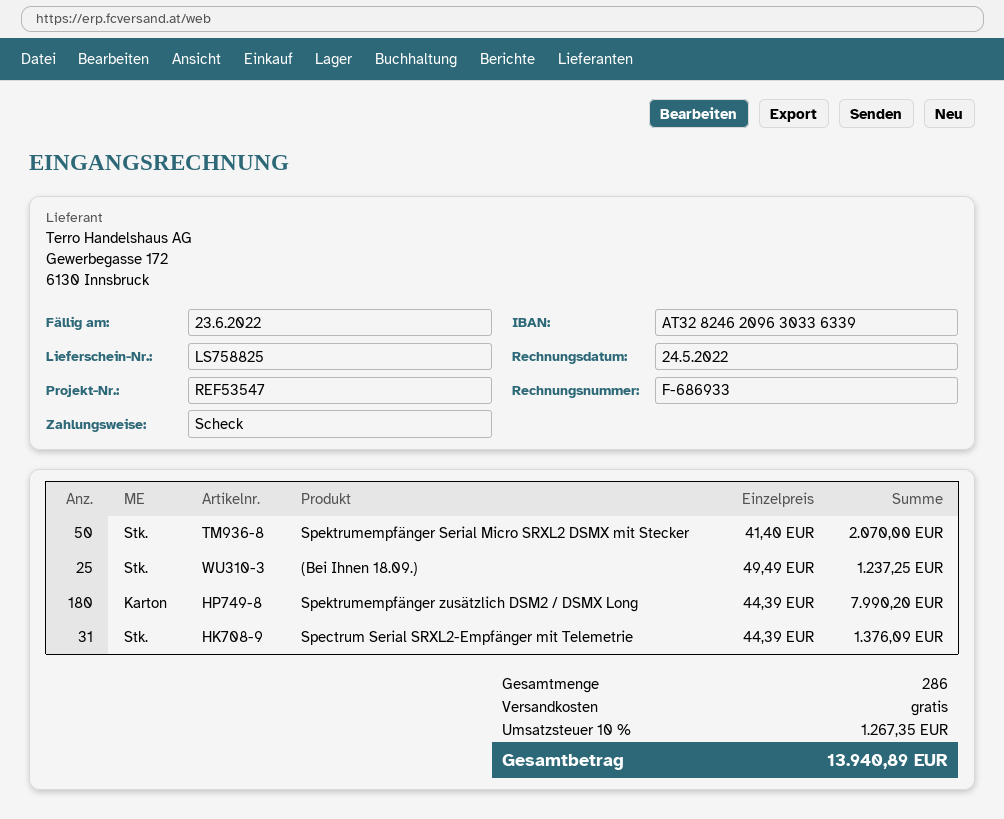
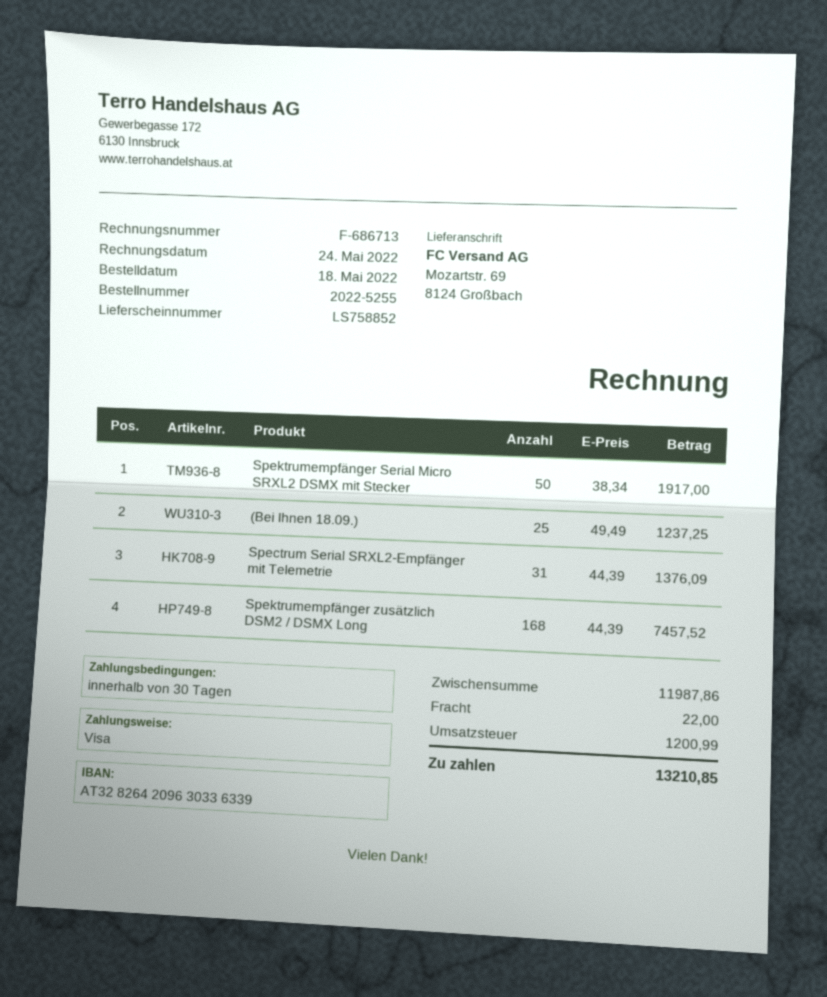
delivery note number: LS758825 -> LS758852
invoice number: F-686933 -> F-686713
payment method: cheque -> Visa
bank account: AT328246209630336339 -> AT328264209630336339
Spektrumempfänger Serial Micro SRXL2 DSMX mit Stecker: 50 x 41.40 = 2070.00 -> 50 x 38.34 = 1917.00
Spektrumempfänger zusätzlich DSM2 / DSMX Long: 180 x 44.39 = 7990.20 -> 168 x 44.39 = 7457.52
shipping: 0.00 -> 22.00
tax: 1267.35 -> 1200.99
total: 13940.89 -> 13210.85

